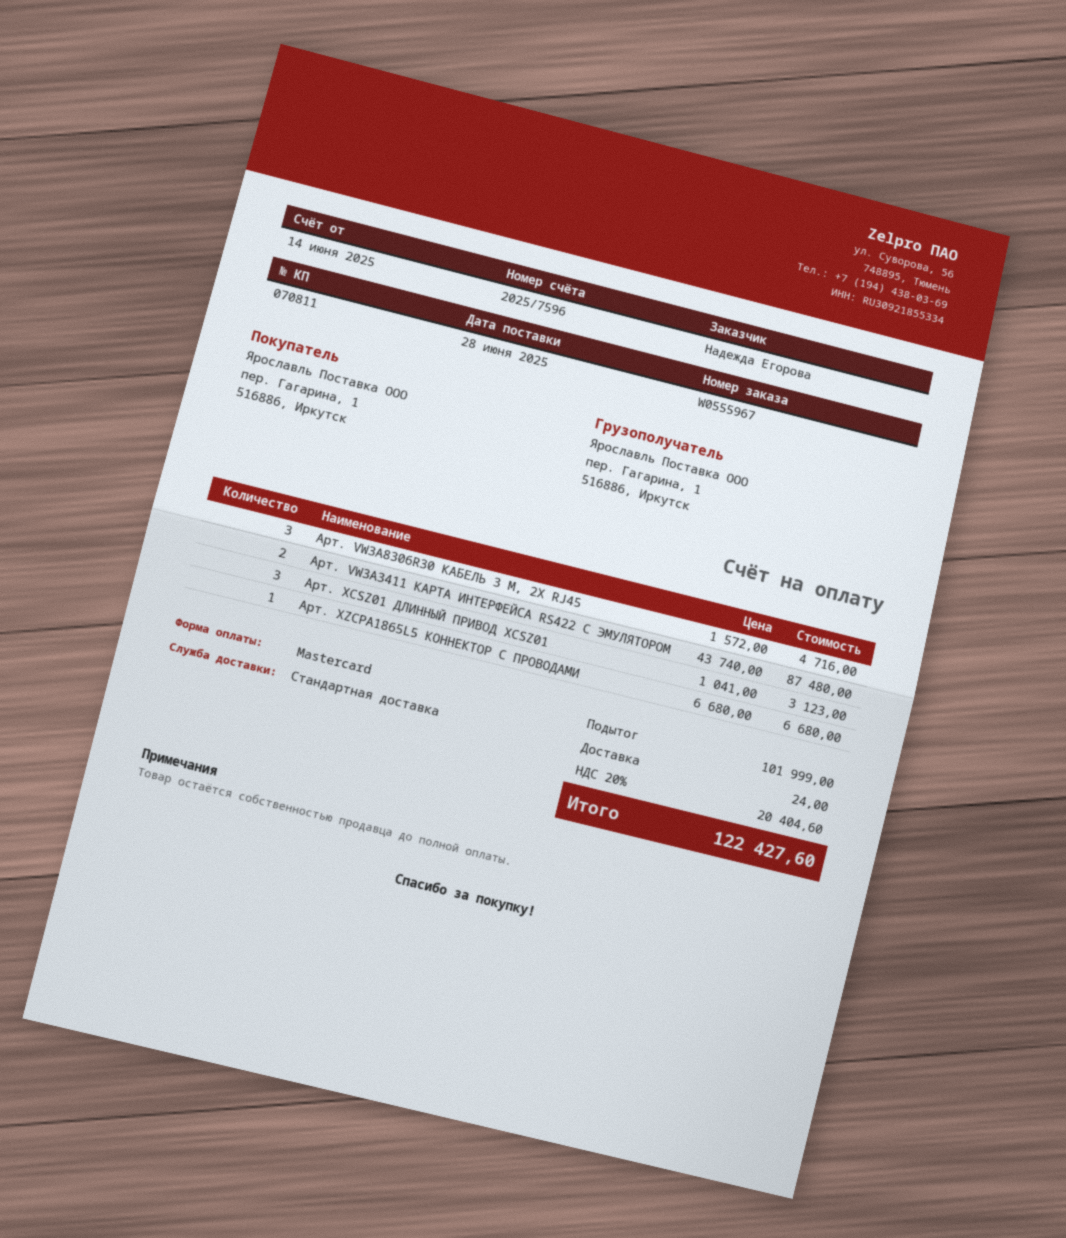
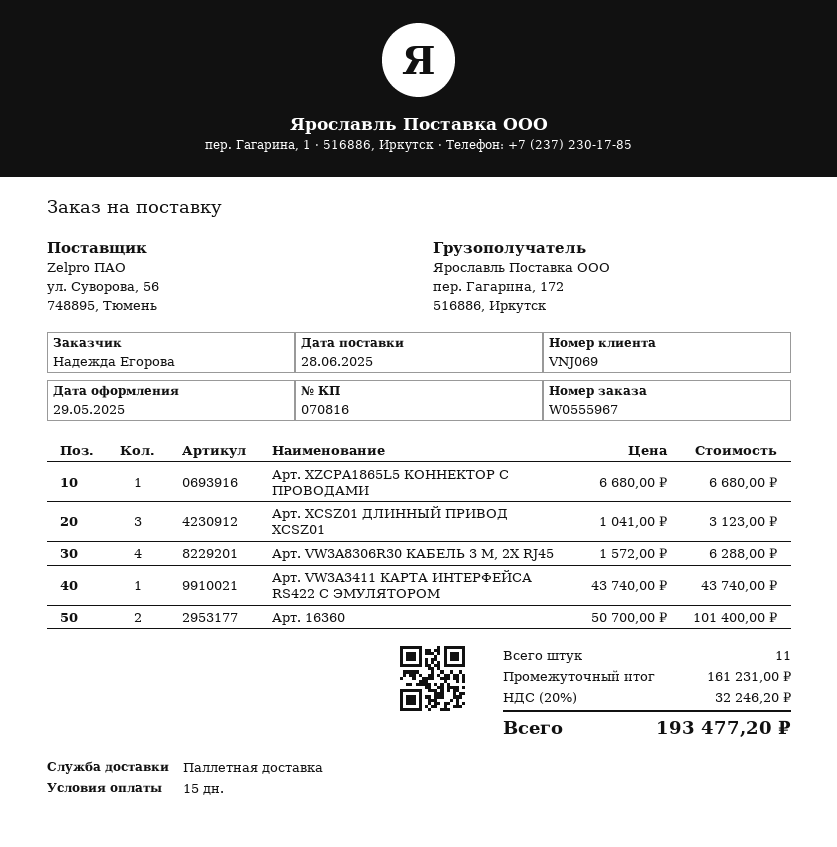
quote number: 070811 -> 070816
shipping method: standard -> pallet freight
ship to: пер. Гагарина, 1, 516886, Иркутск -> пер. Гагарина, 172, 516886, Иркутск
Арт. VW3A8306R30 КАБЕЛЬ 3 М, 2Х RJ45: 3 x 1572.00 = 4716.00 -> 4 x 1572.00 = 6288.00
Арт. VW3A3411 КАРТА ИНТЕРФЕЙСА RS422 С ЭМУЛЯТОРОМ: 2 x 43740.00 = 87480.00 -> 1 x 43740.00 = 43740.00
Арт. 16360: none -> 2 x 50700.00 = 101400.00
subtotal: 101999.00 -> 161231.00
shipping: 24.00 -> none
tax: 20% = 20404.60 -> 20% = 32246.20
total: 122427.60 -> 193477.20

